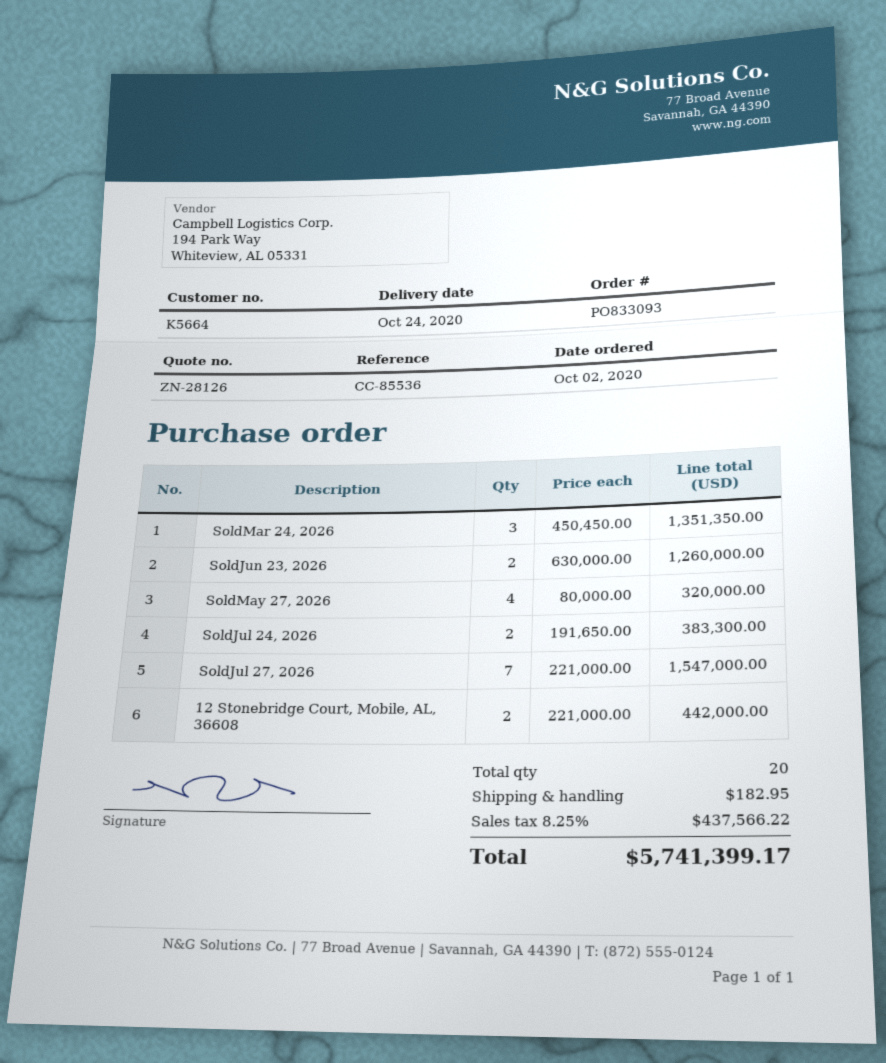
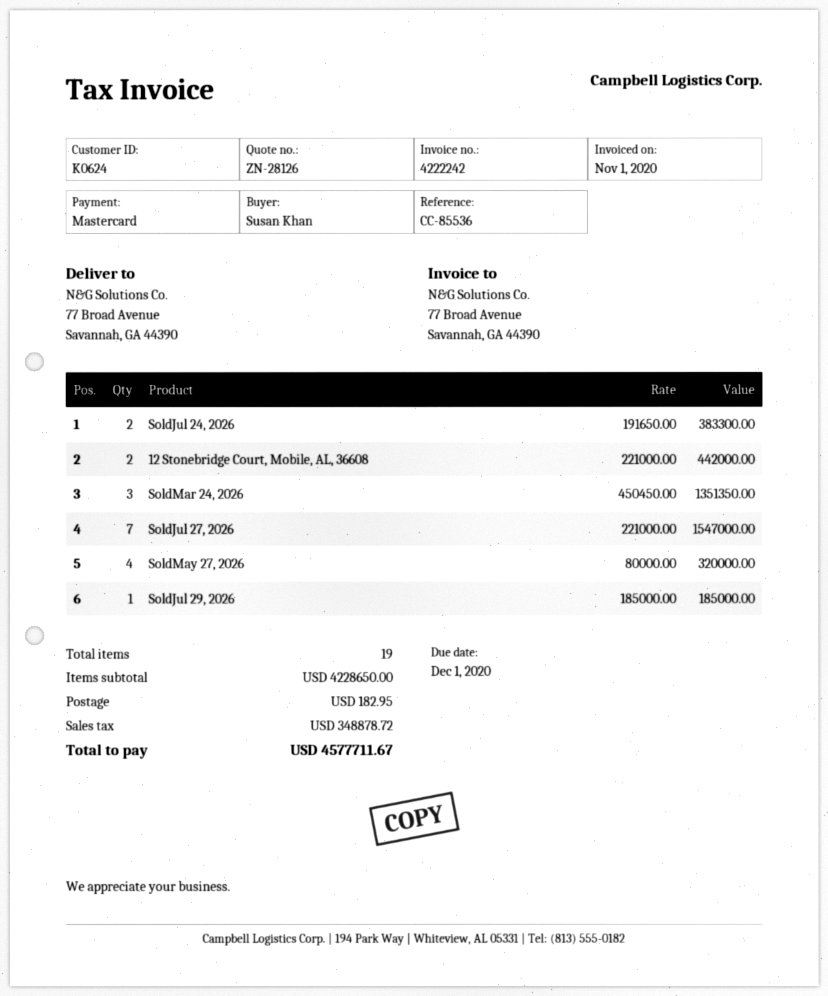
customer number: K5664 -> K0624
SoldJun 23, 2026: 2 x 630000.00 = 1260000.00 -> none
SoldJul 29, 2026: none -> 1 x 185000.00 = 185000.00
total quantity: 20 -> 19
tax: 437566.22 -> 348878.72
total: 5741399.17 -> 4577711.67

